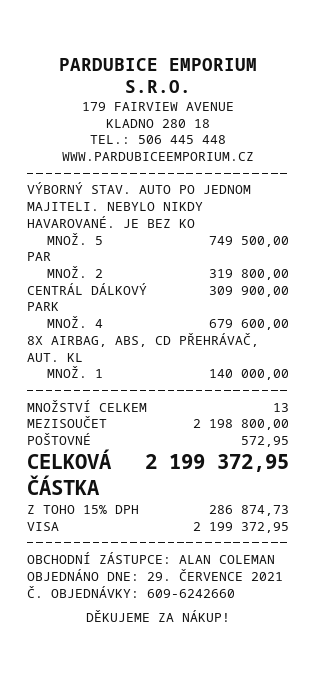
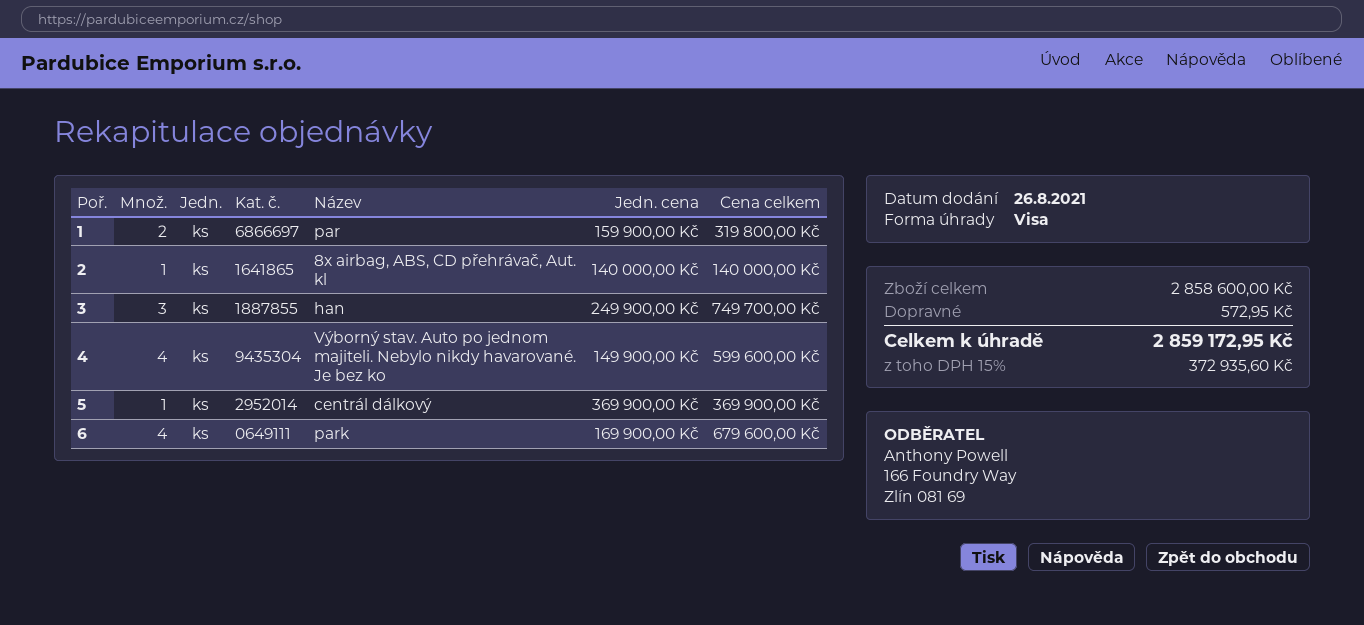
VÝBORNÝ STAV. AUTO PO JEDNOM MAJITELI. NEBYLO NIKDY HAVAROVANÉ. JE BEZ KO: 5 for 749500.00 -> 4 for 599600.00
CENTRÁL DÁLKOVÝ: 1 for 309900.00 -> 1 for 369900.00
han: none -> 3 for 749700.00
subtotal: 2198800.00 -> 2858600.00
tax: 15% = 286874.73 -> 15% = 372935.60
total: 2199372.95 -> 2859172.95

